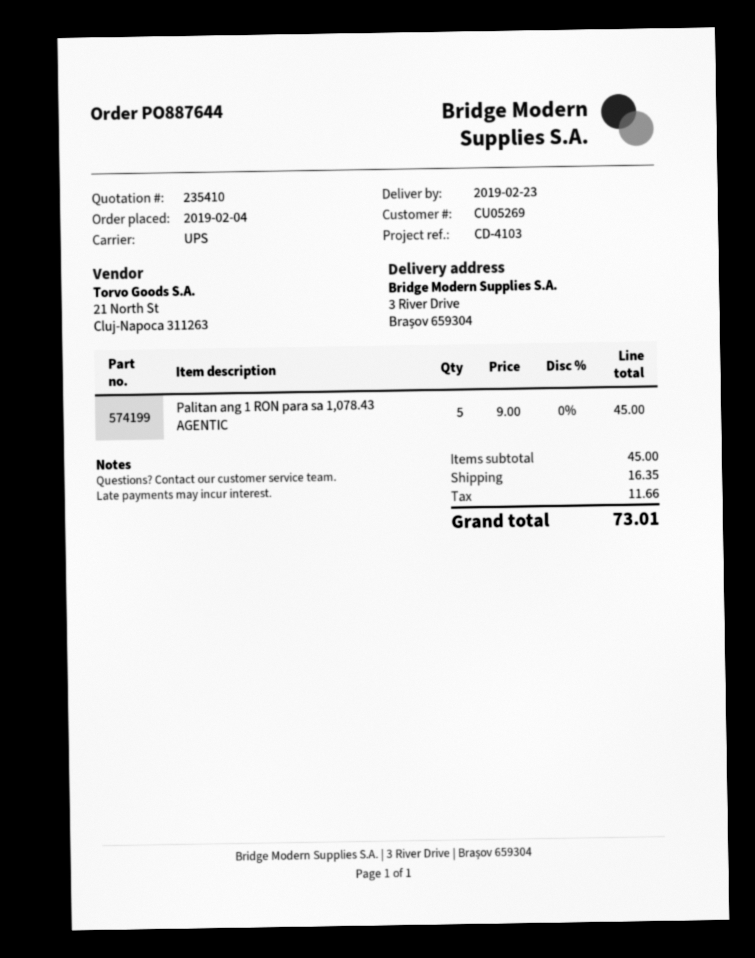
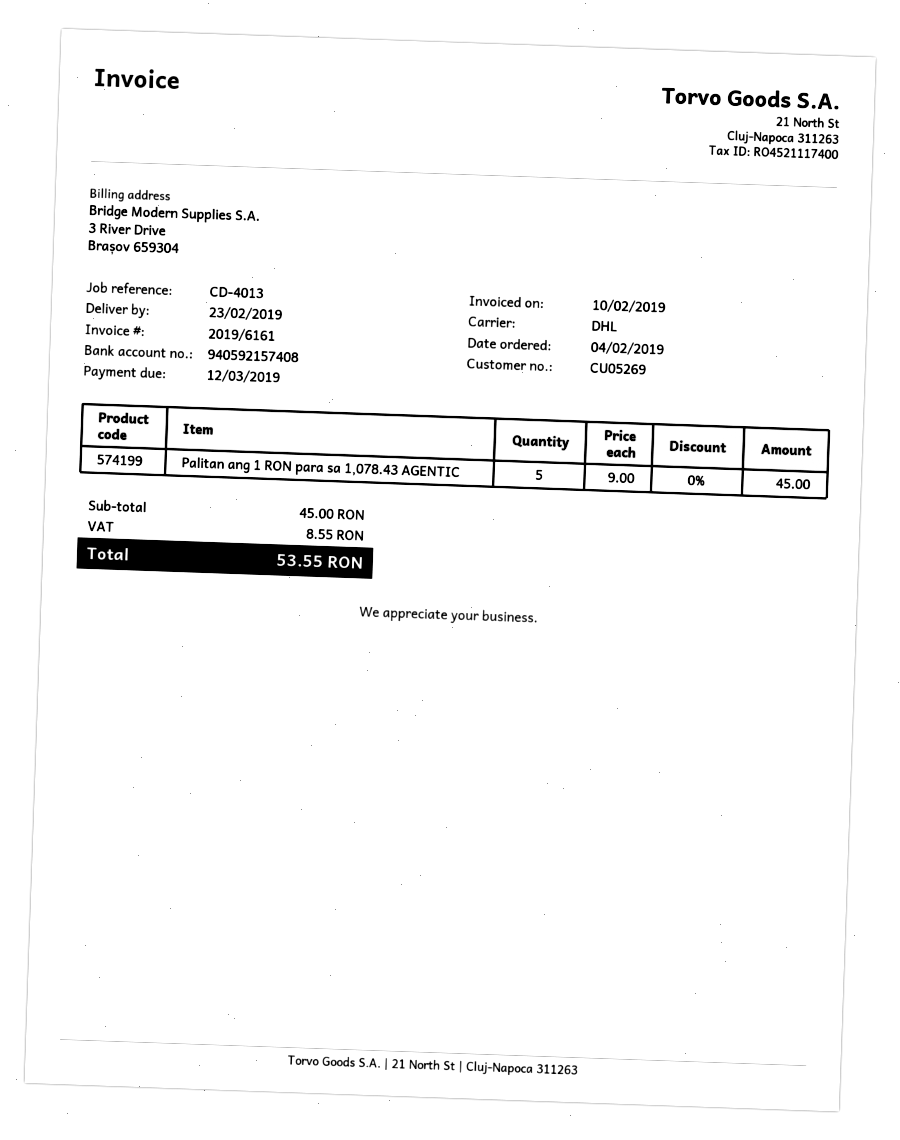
reference: CD-4103 -> CD-4013
shipping method: UPS -> DHL
shipping: 16.35 -> none
tax: 11.66 -> 8.55
total: 73.01 -> 53.55

